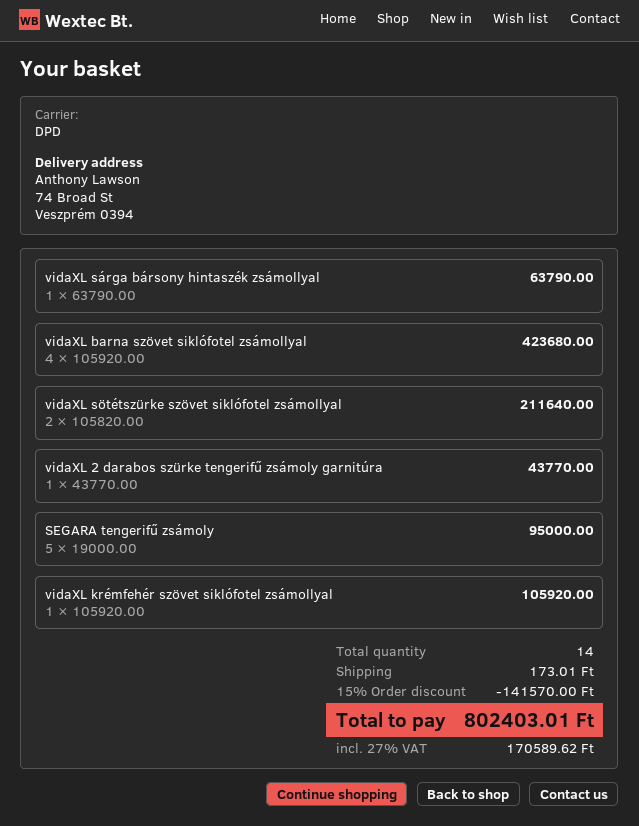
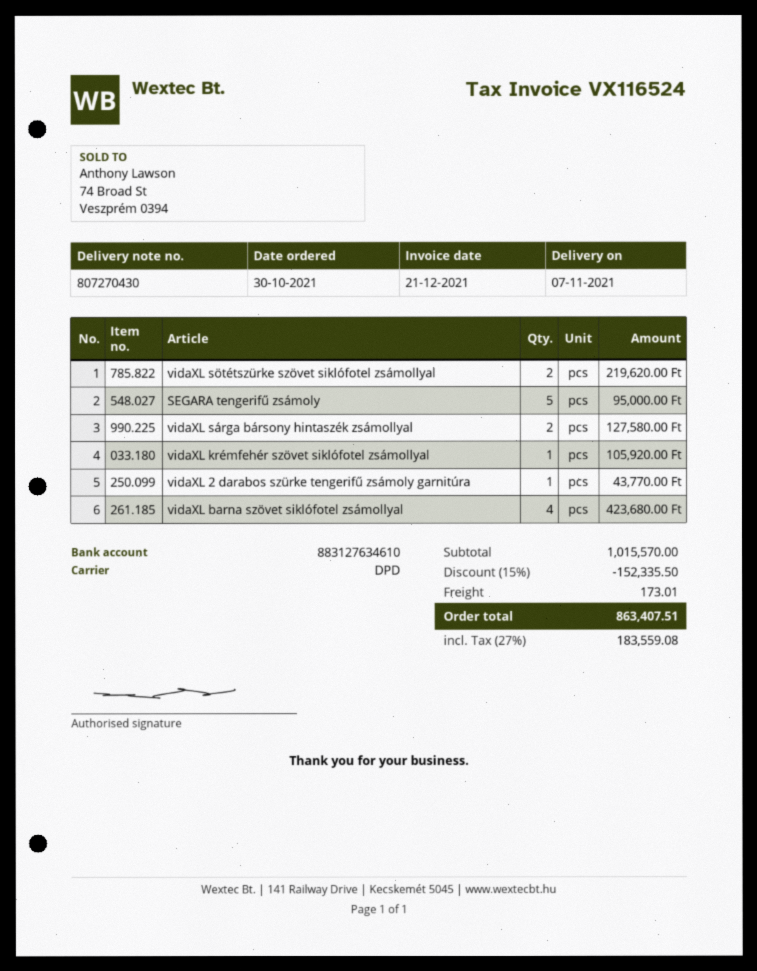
vidaXL sárga bársony hintaszék zsámollyal: 1 for 63790.00 -> 2 for 127580.00
vidaXL sötétszürke szövet siklófotel zsámollyal: 2 for 211640.00 -> 2 for 219620.00
discount: 15% = 141570.00 -> 15% = 152335.50
tax: 27% = 170589.62 -> 27% = 183559.08
total: 802403.01 -> 863407.51

